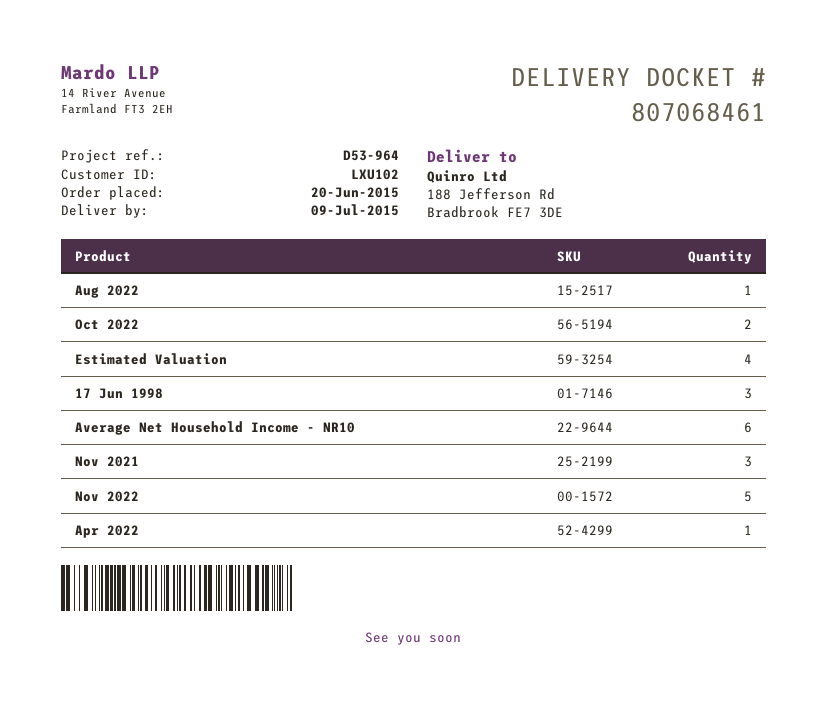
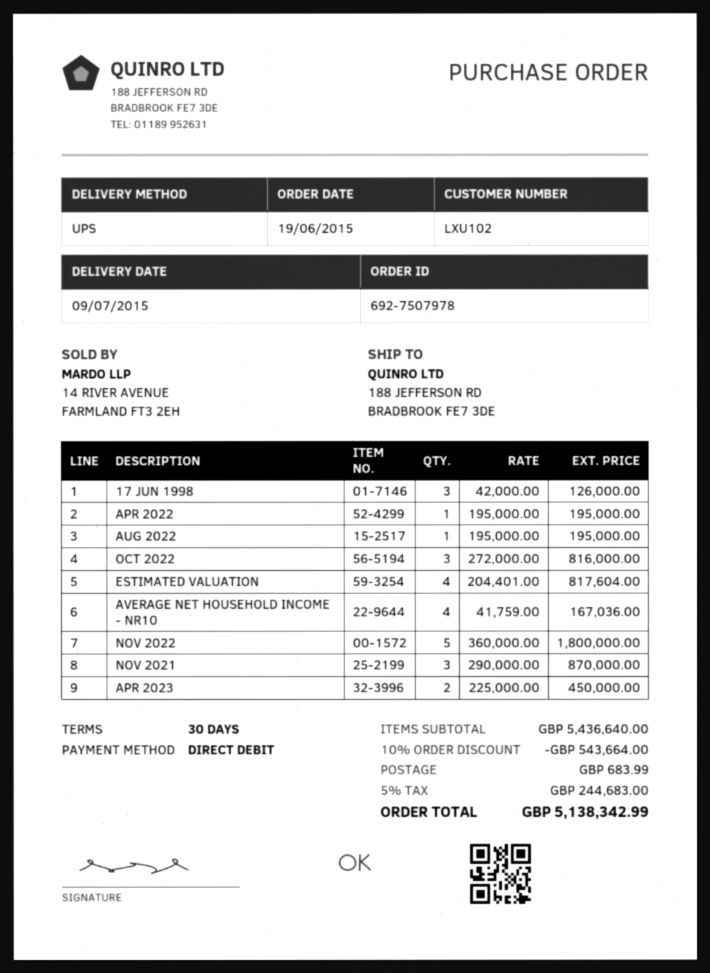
order date: 2015-06-20 -> 2015-06-19
Oct 2022: 2 -> 3
Average Net Household Income - NR10: 6 -> 4
APR 2023: none -> 2

